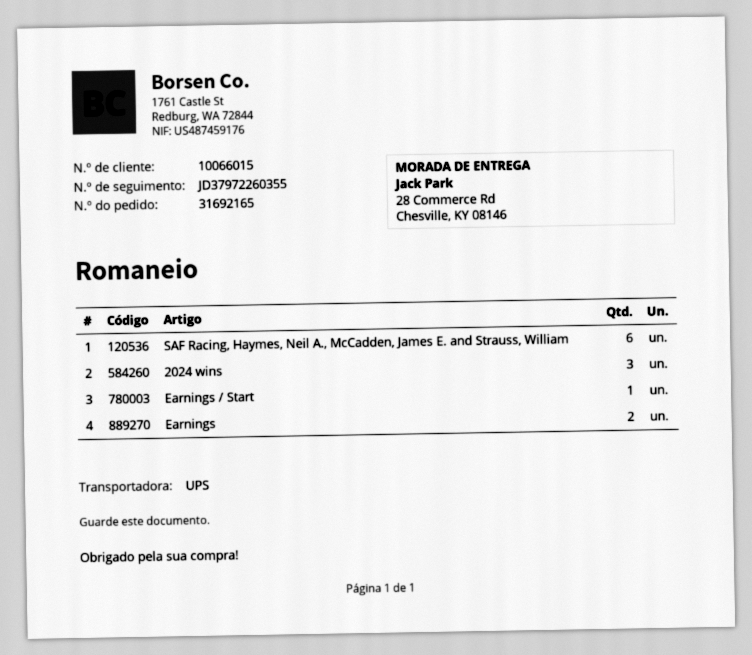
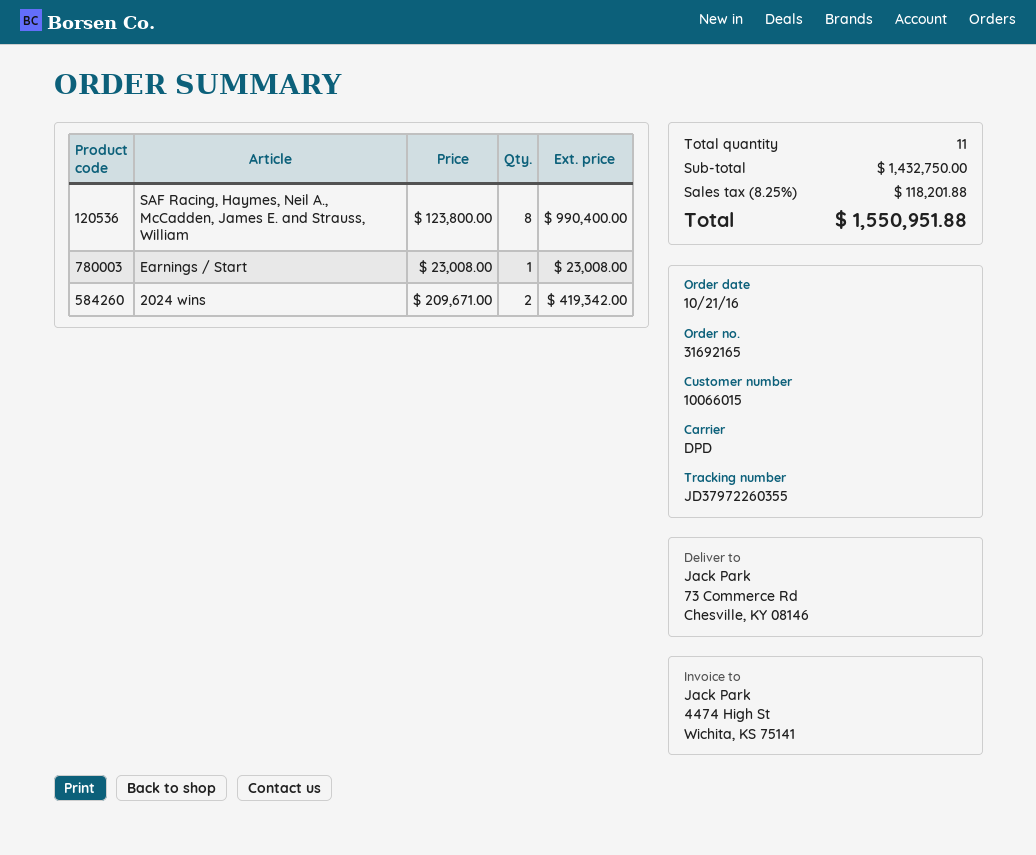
shipping method: UPS -> DPD
ship to: 28 Commerce Rd, Chesville, KY 08146 -> 73 Commerce Rd, Chesville, KY 08146
SAF Racing, Haymes, Neil A., McCadden, James E. and Strauss, William: 6 -> 8
2024 wins: 3 -> 2
Earnings: 2 -> none

